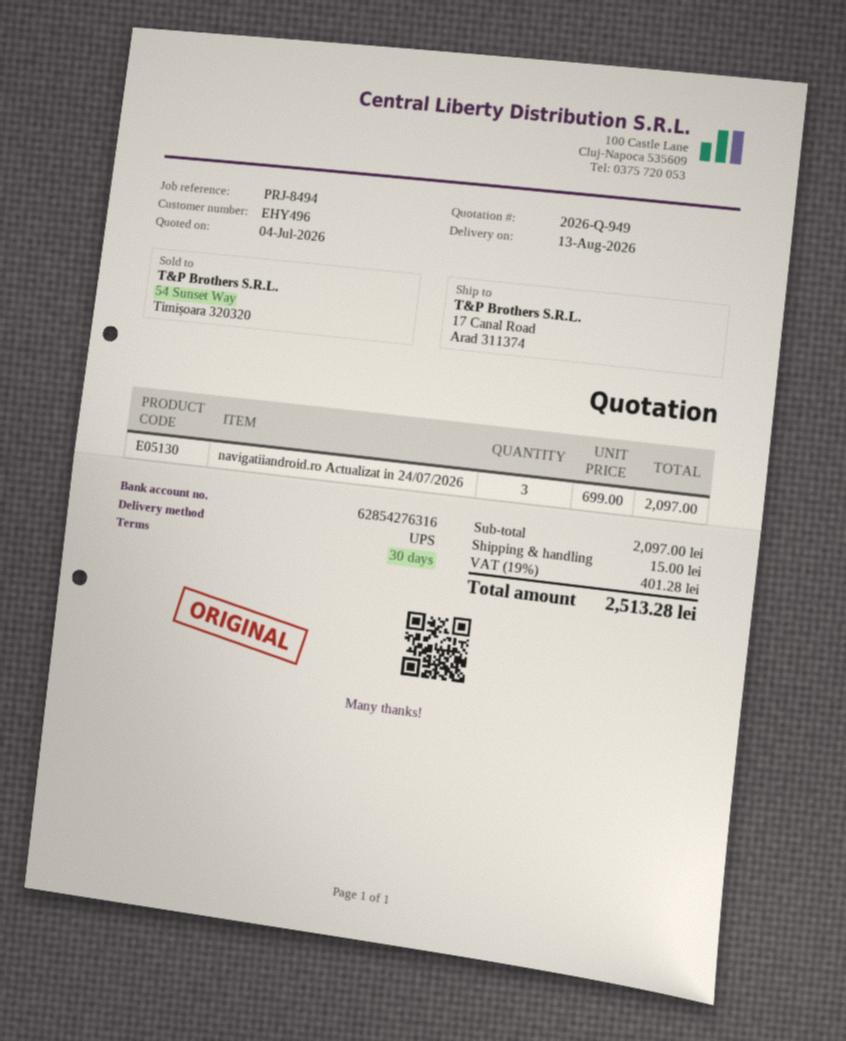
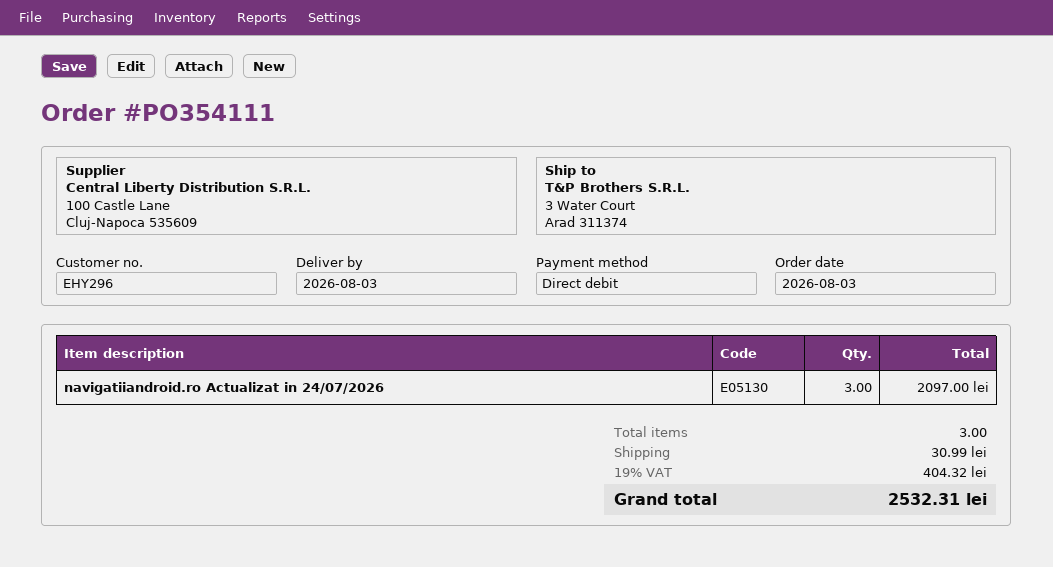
delivery date: 2026-08-13 -> 2026-08-03
customer number: EHY496 -> EHY296
ship to: 17 Canal Road, Arad 311374 -> 3 Water Court, Arad 311374
shipping: 15.00 -> 30.99
tax: 19% = 401.28 -> 19% = 404.32
total: 2513.28 -> 2532.31

